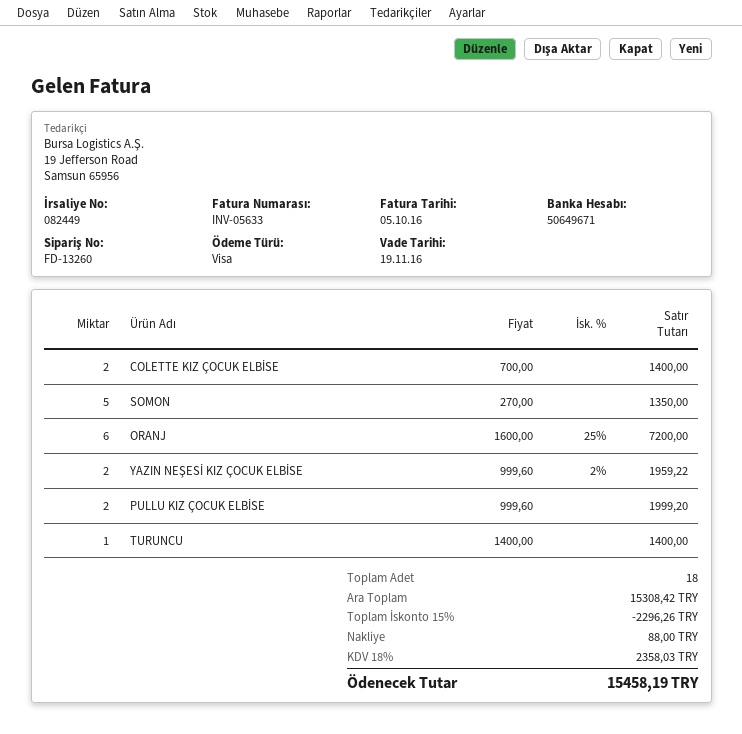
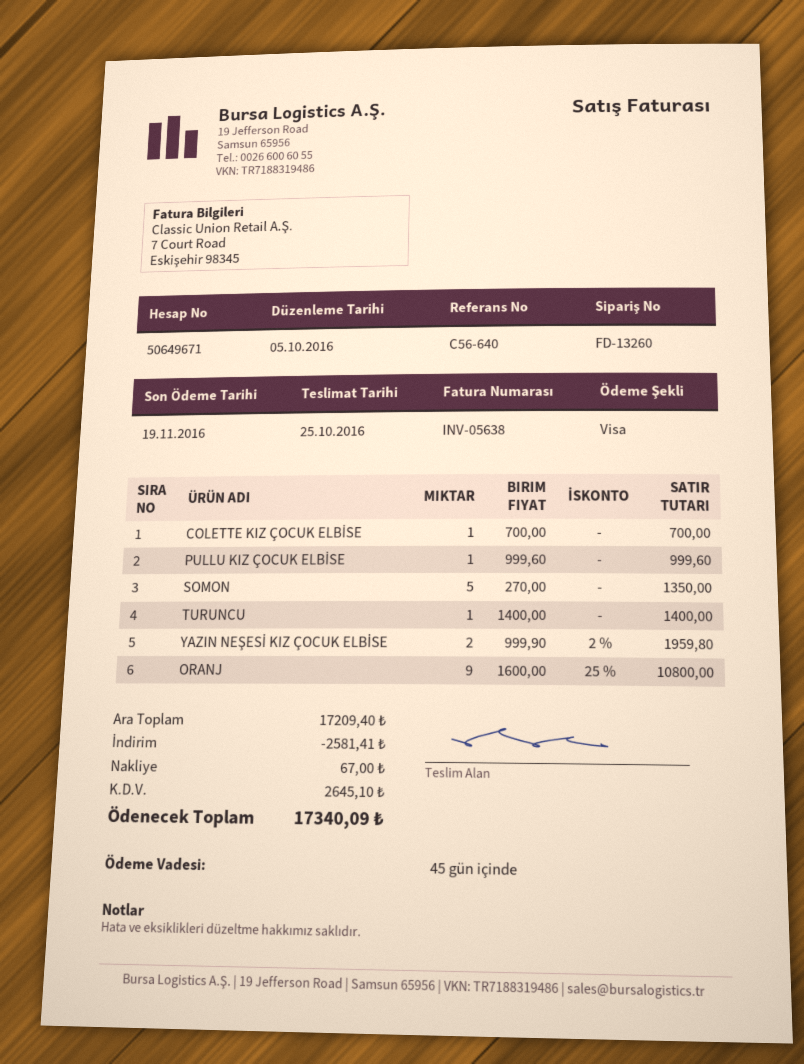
invoice number: INV-05633 -> INV-05638
COLETTE KIZ ÇOCUK ELBİSE: 2 x 700.00 = 1400.00 -> 1 x 700.00 = 700.00
ORANJ: 6 x 1600.00 - 25% = 7200.00 -> 9 x 1600.00 - 25% = 10800.00
YAZIN NEŞESİ KIZ ÇOCUK ELBİSE: 2 x 999.60 - 2% = 1959.22 -> 2 x 999.90 - 2% = 1959.80
PULLU KIZ ÇOCUK ELBİSE: 2 x 999.60 = 1999.20 -> 1 x 999.60 = 999.60
subtotal: 15308.42 -> 17209.40
discount: 2296.26 -> 2581.41
shipping: 88.00 -> 67.00
tax: 2358.03 -> 2645.10
total: 15458.19 -> 17340.09

